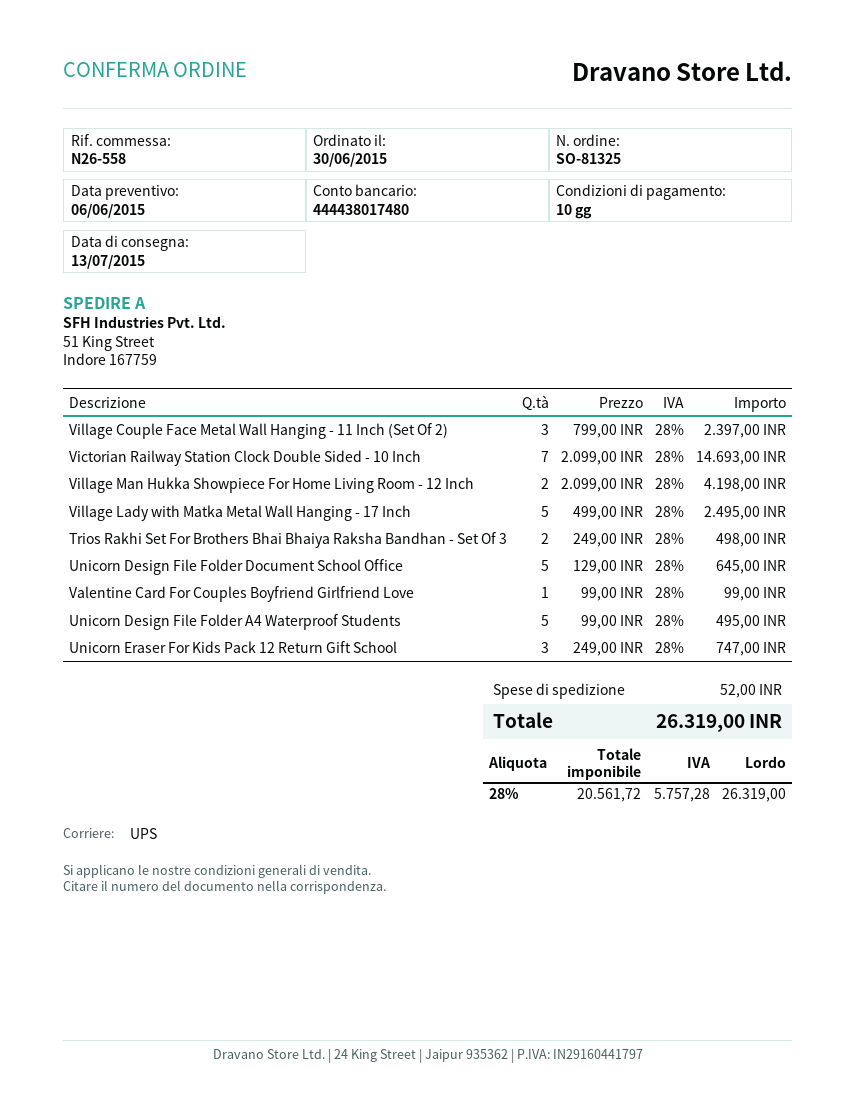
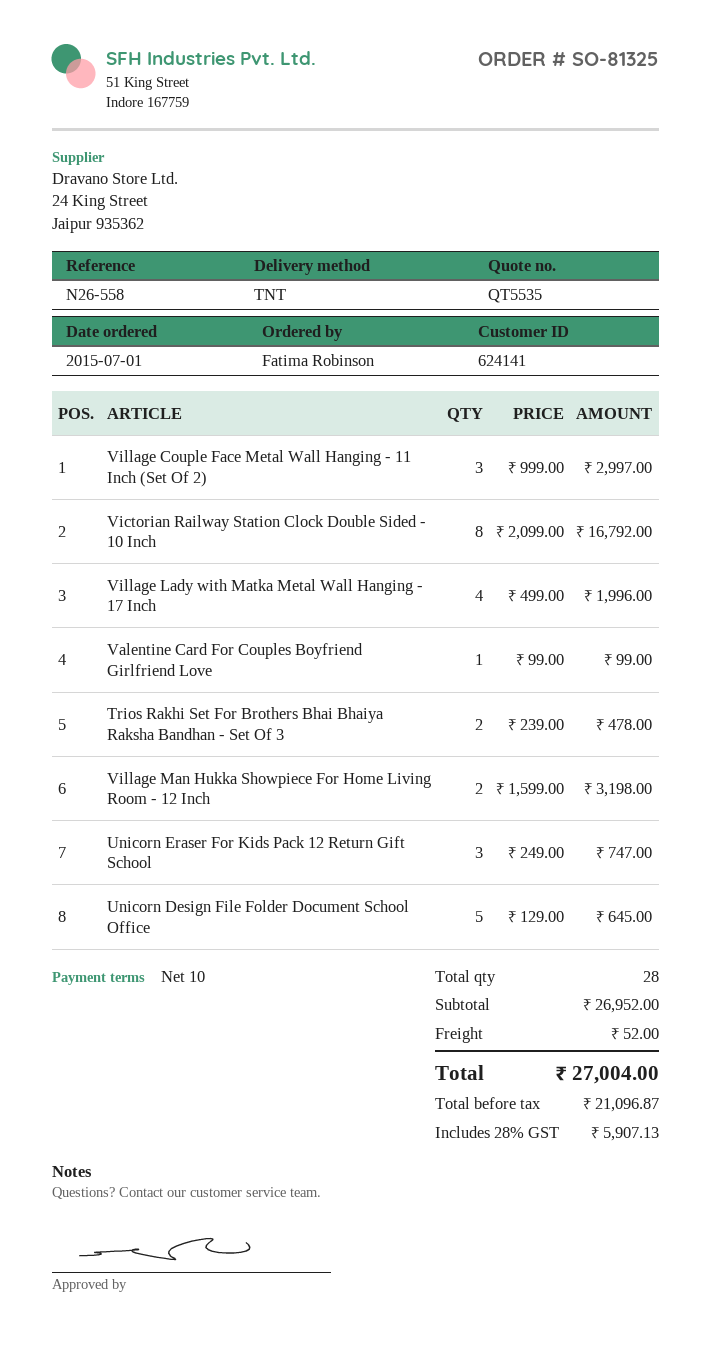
order date: 2015-06-30 -> 2015-07-01
shipping method: UPS -> TNT
Village Couple Face Metal Wall Hanging - 11 Inch (Set Of 2): 3 x 799.00 = 2397.00 -> 3 x 999.00 = 2997.00
Victorian Railway Station Clock Double Sided - 10 Inch: 7 x 2099.00 = 14693.00 -> 8 x 2099.00 = 16792.00
Village Man Hukka Showpiece For Home Living Room - 12 Inch: 2 x 2099.00 = 4198.00 -> 2 x 1599.00 = 3198.00
Village Lady with Matka Metal Wall Hanging - 17 Inch: 5 x 499.00 = 2495.00 -> 4 x 499.00 = 1996.00
Trios Rakhi Set For Brothers Bhai Bhaiya Raksha Bandhan - Set Of 3: 2 x 249.00 = 498.00 -> 2 x 239.00 = 478.00
Unicorn Design File Folder A4 Waterproof Students: 5 x 99.00 = 495.00 -> none
net: 20561.72 -> 21096.87
tax: 28% = 5757.28 -> 28% = 5907.13
total: 26319.00 -> 27004.00

